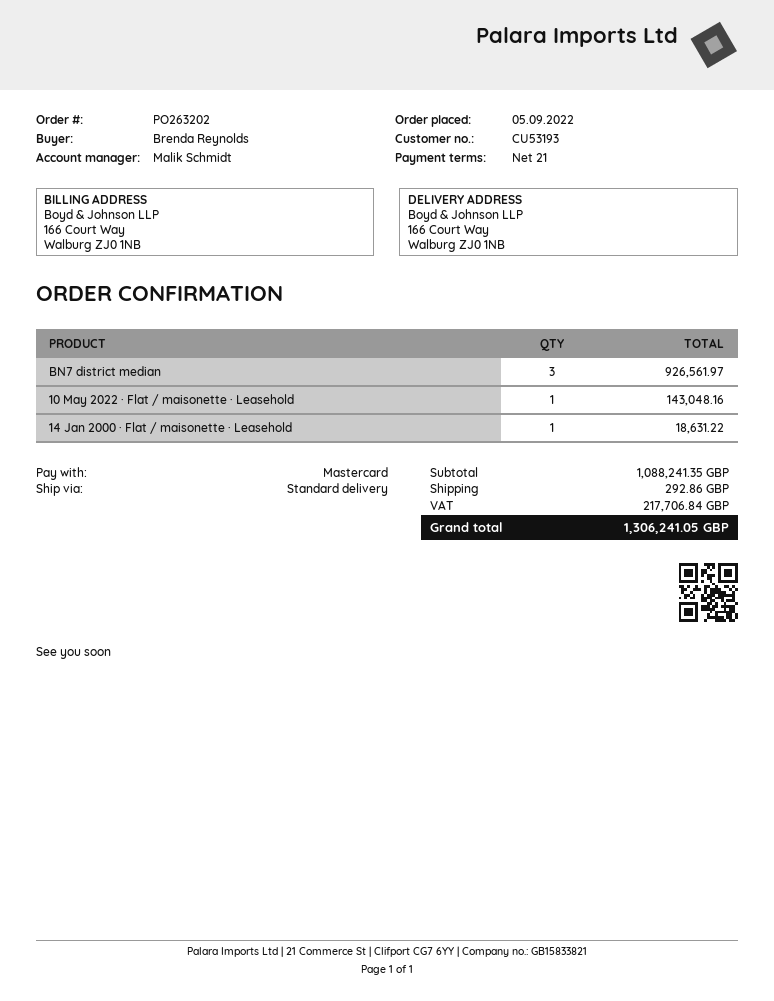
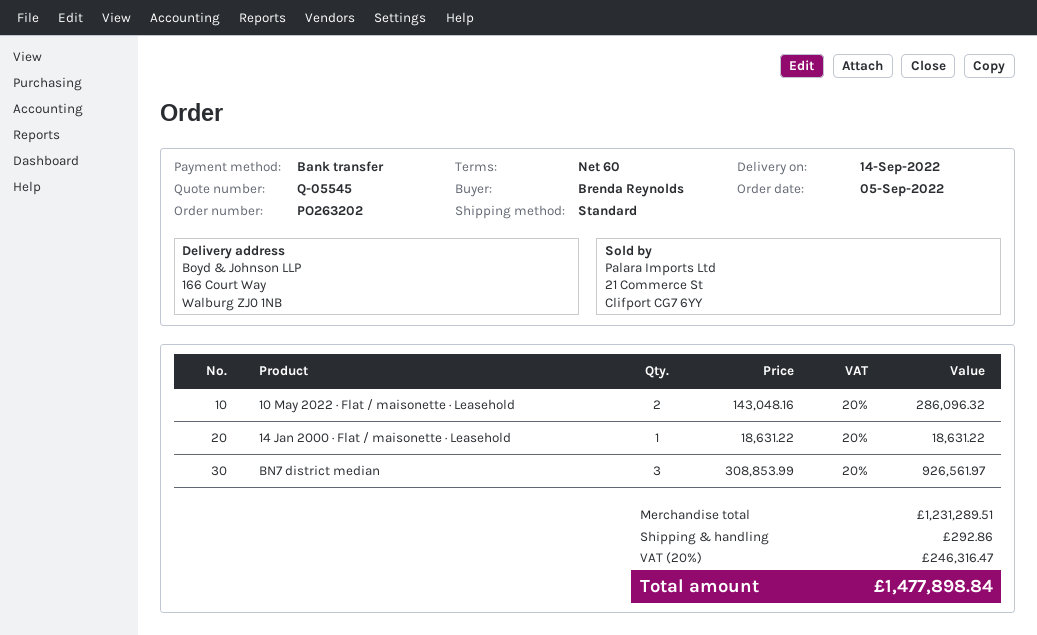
payment terms: 21 days -> 60 days
payment method: Mastercard -> bank transfer
10 May 2022 · Flat / maisonette · Leasehold: 1 for 143048.16 -> 2 for 286096.32
subtotal: 1088241.35 -> 1231289.51
tax: 217706.84 -> 246316.47
total: 1306241.05 -> 1477898.84

